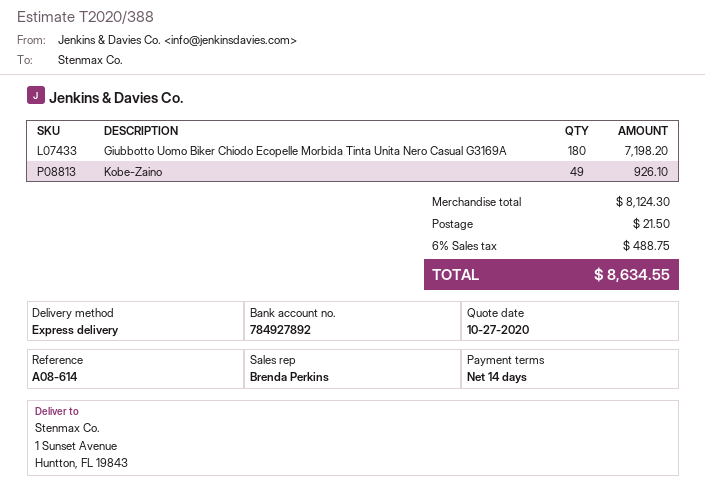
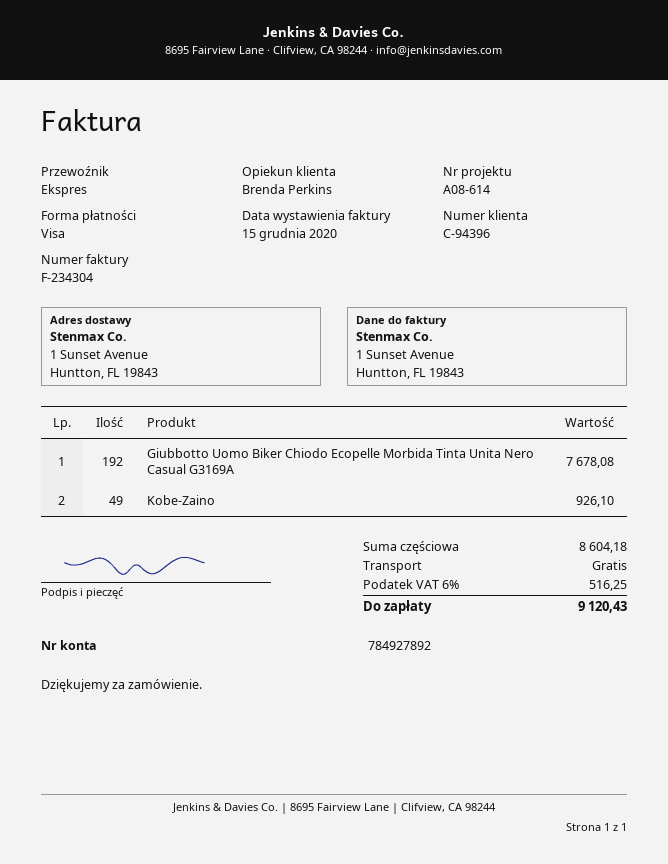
Giubbotto Uomo Biker Chiodo Ecopelle Morbida Tinta Unita Nero Casual G3169A: 180 for 7198.20 -> 192 for 7678.08
subtotal: 8124.30 -> 8604.18
shipping: 21.50 -> 0.00
tax: 6% = 488.75 -> 6% = 516.25
total: 8634.55 -> 9120.43

